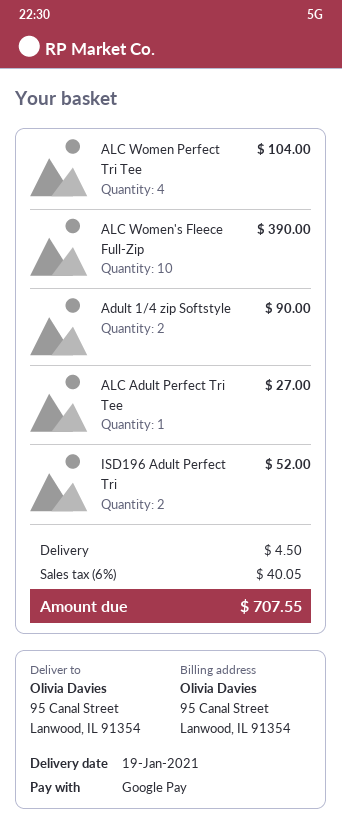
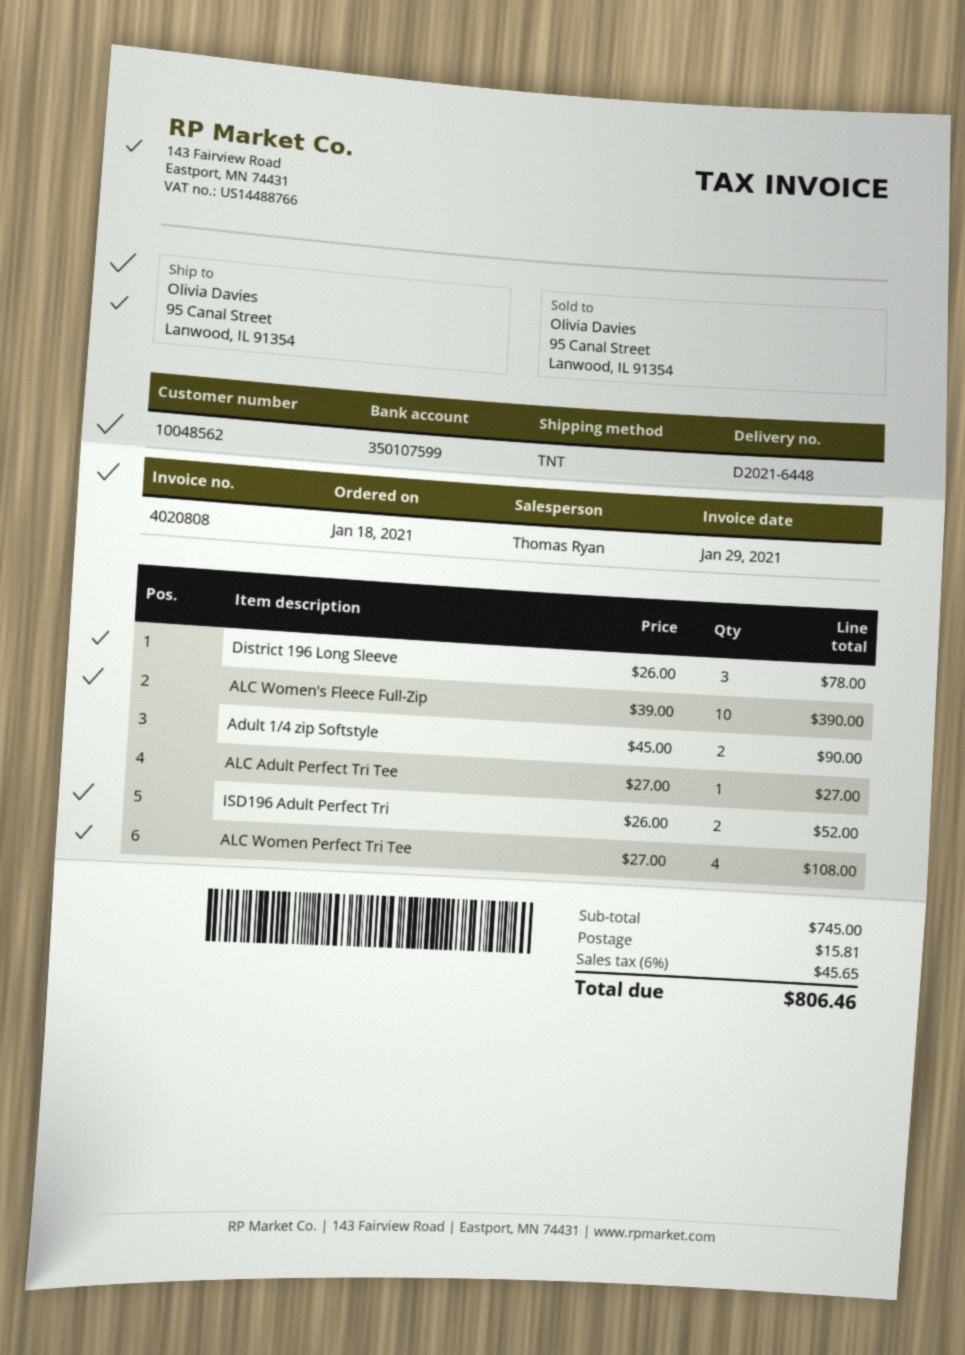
ALC Women Perfect Tri Tee: 4 for 104.00 -> 4 for 108.00
District 196 Long Sleeve: none -> 3 for 78.00
shipping: 4.50 -> 15.81
tax: 6% = 40.05 -> 6% = 45.65
total: 707.55 -> 806.46

